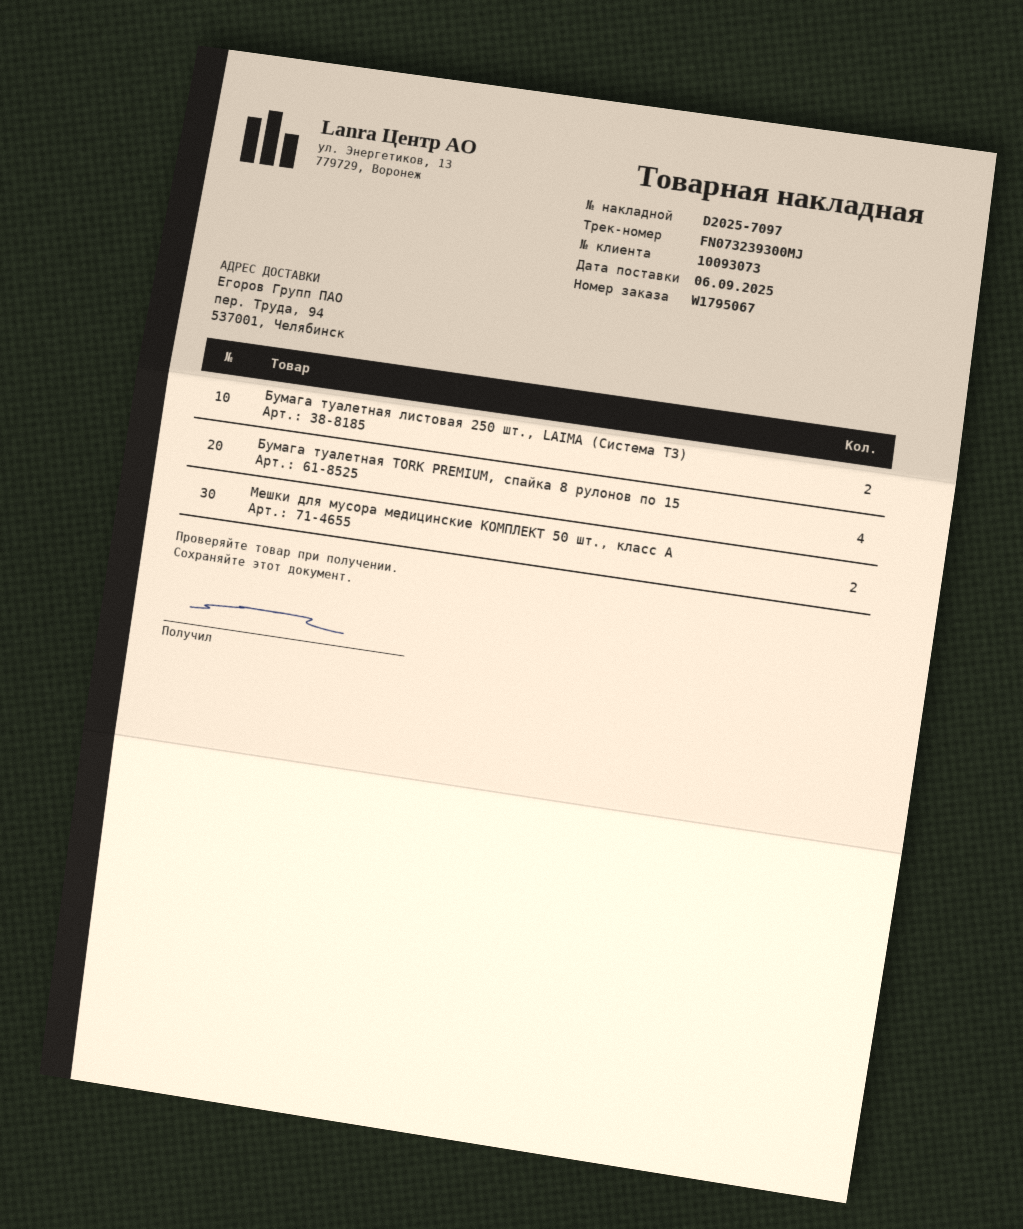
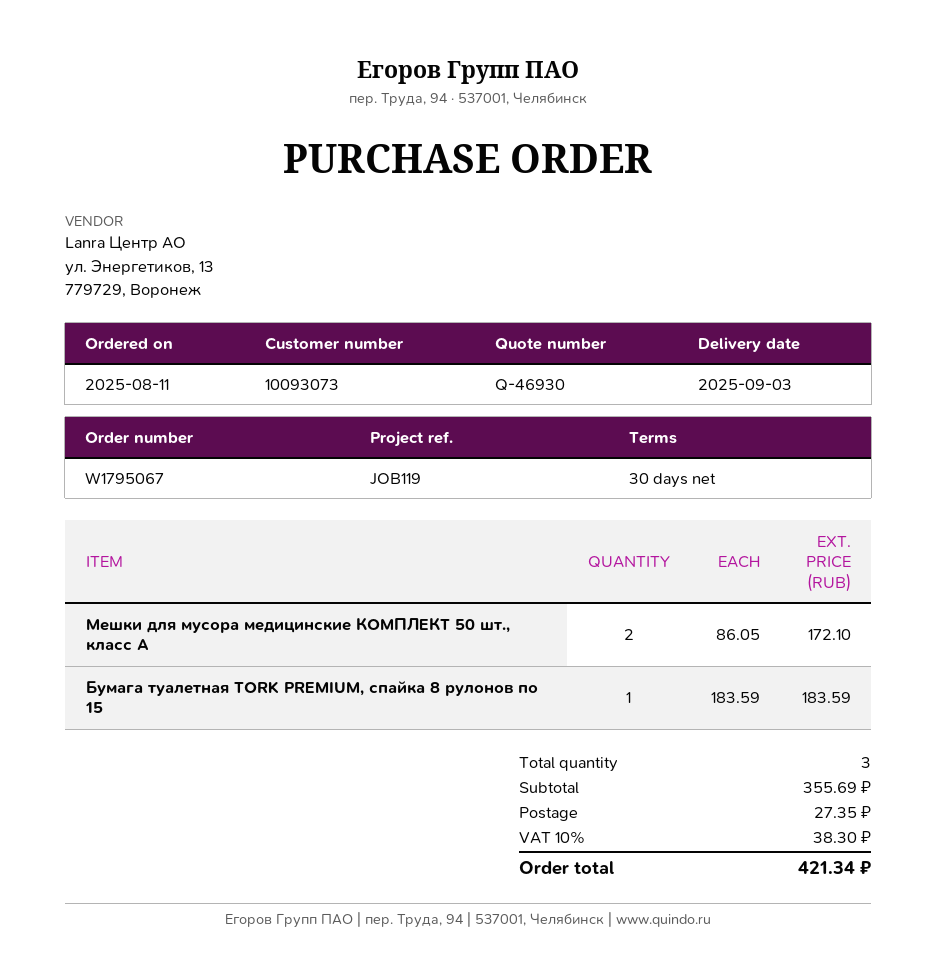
delivery date: 2025-09-06 -> 2025-09-03
Бумага туалетная листовая 250 шт., LAIMA (Система T3): 2 -> none
Бумага туалетная TORK PREMIUM, спайка 8 рулонов по 15: 4 -> 1

